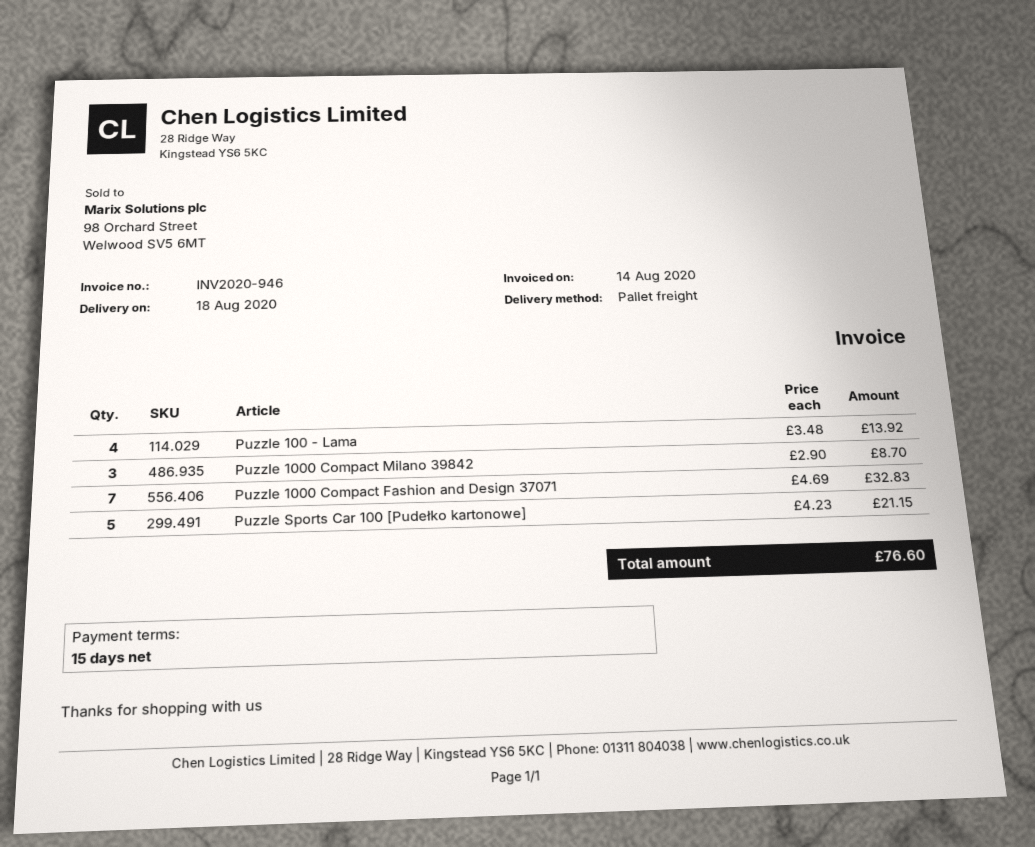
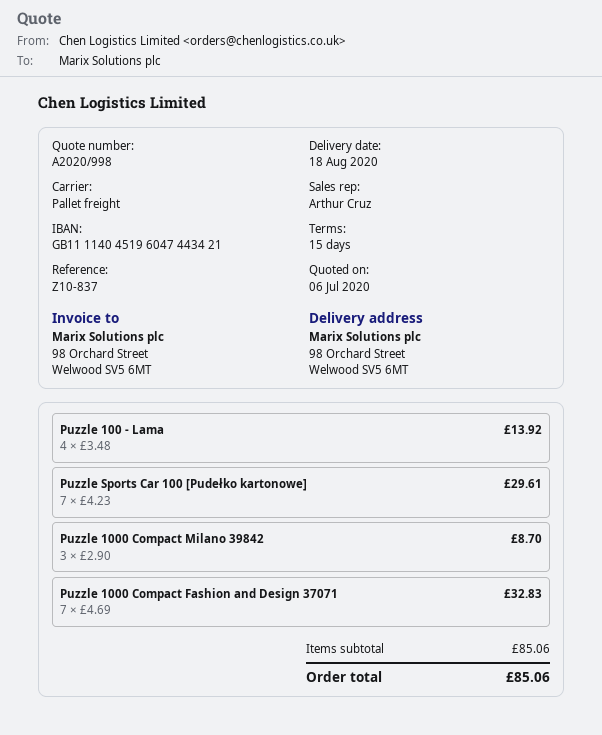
Puzzle Sports Car 100 [Pudełko kartonowe]: 5 x 4.23 = 21.15 -> 7 x 4.23 = 29.61
total: 76.60 -> 85.06

